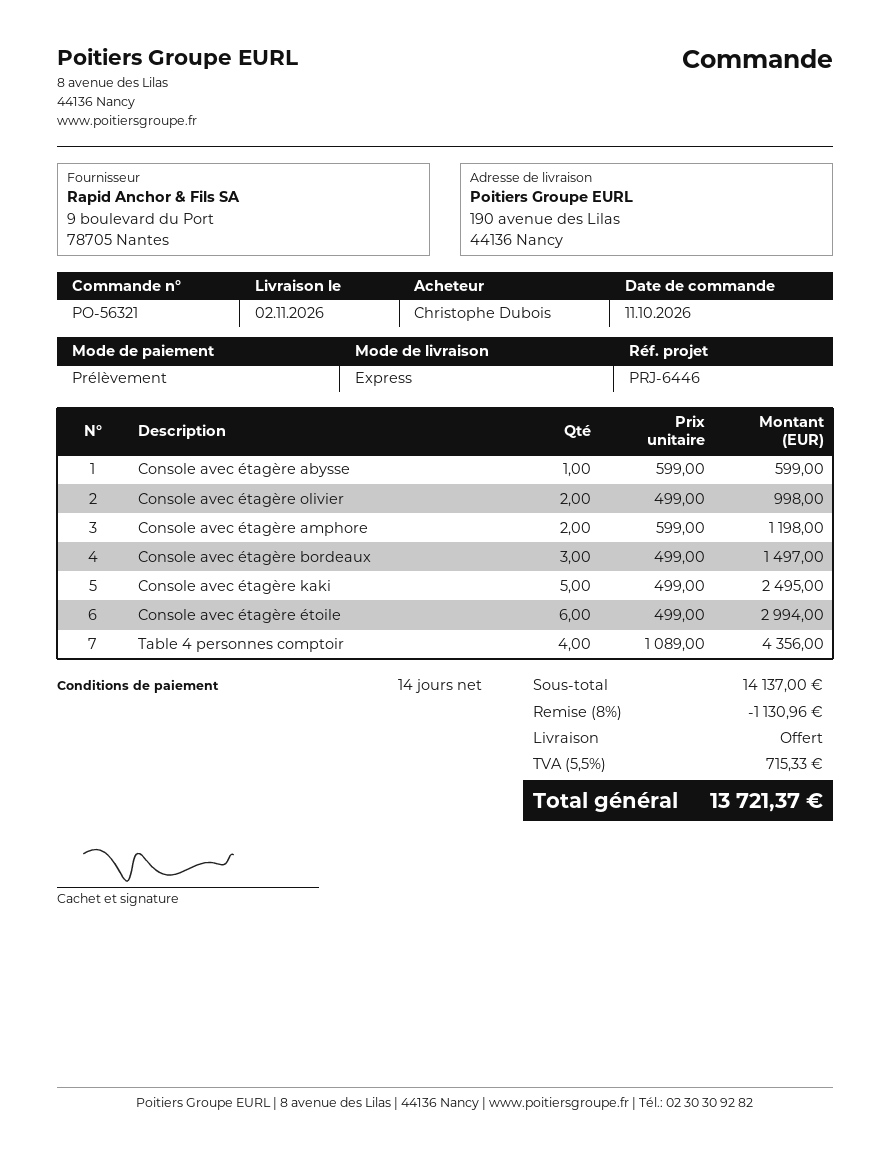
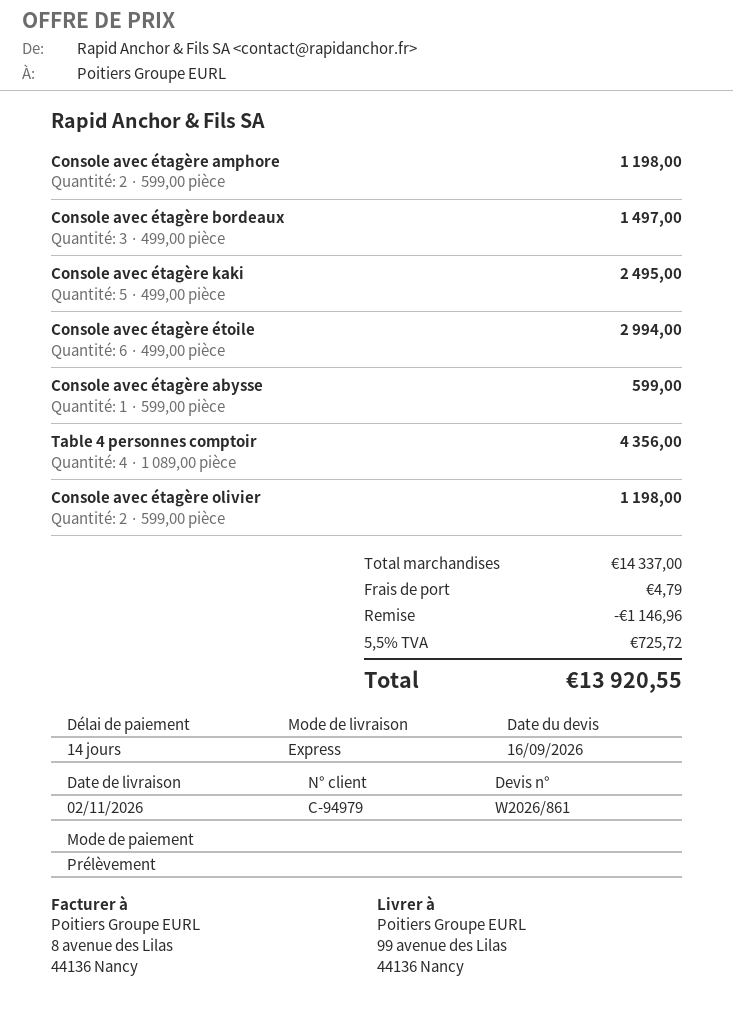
ship to: 190 avenue des Lilas, 44136 Nancy -> 99 avenue des Lilas, 44136 Nancy
Console avec étagère olivier: 2 x 499.00 = 998.00 -> 2 x 599.00 = 1198.00
subtotal: 14137.00 -> 14337.00
discount: 1130.96 -> 1146.96
shipping: 0.00 -> 4.79
tax: 5.5% = 715.33 -> 5.5% = 725.72
total: 13721.37 -> 13920.55

